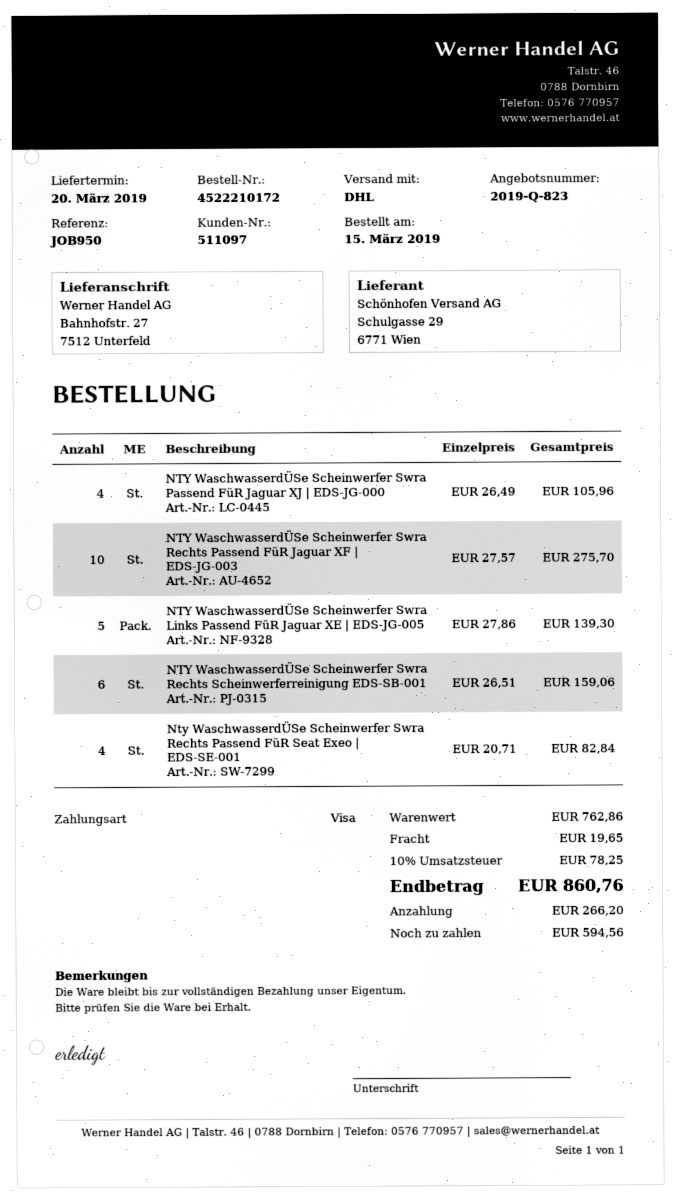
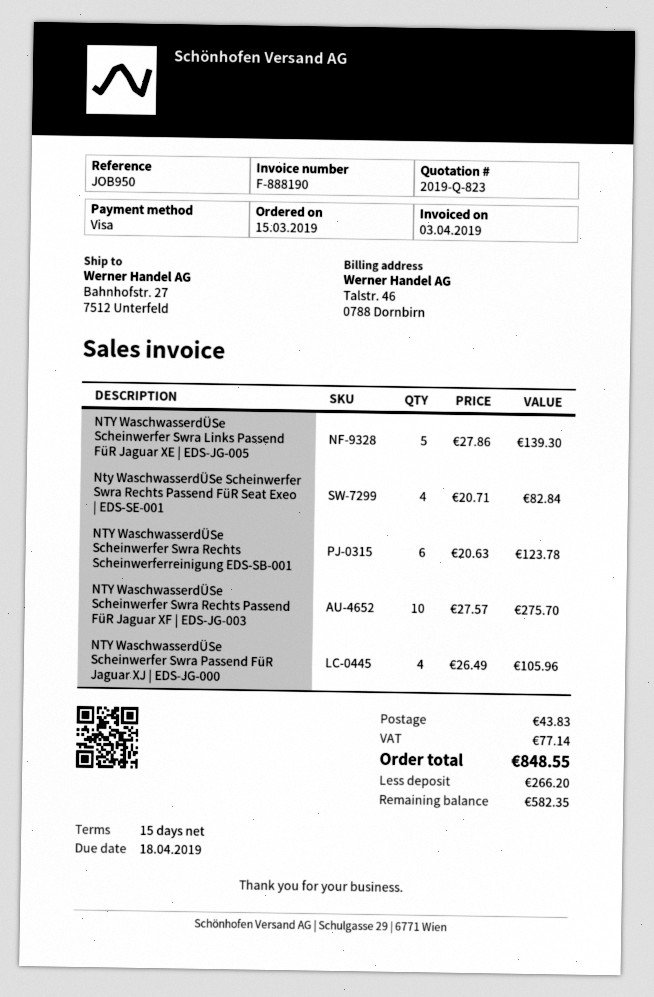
NTY WaschwasserdÜSe Scheinwerfer Swra Rechts Scheinwerferreinigung EDS-SB-001: 6 x 26.51 = 159.06 -> 6 x 20.63 = 123.78
shipping: 19.65 -> 43.83
tax: 78.25 -> 77.14
total: 860.76 -> 848.55
balance: 594.56 -> 582.35

